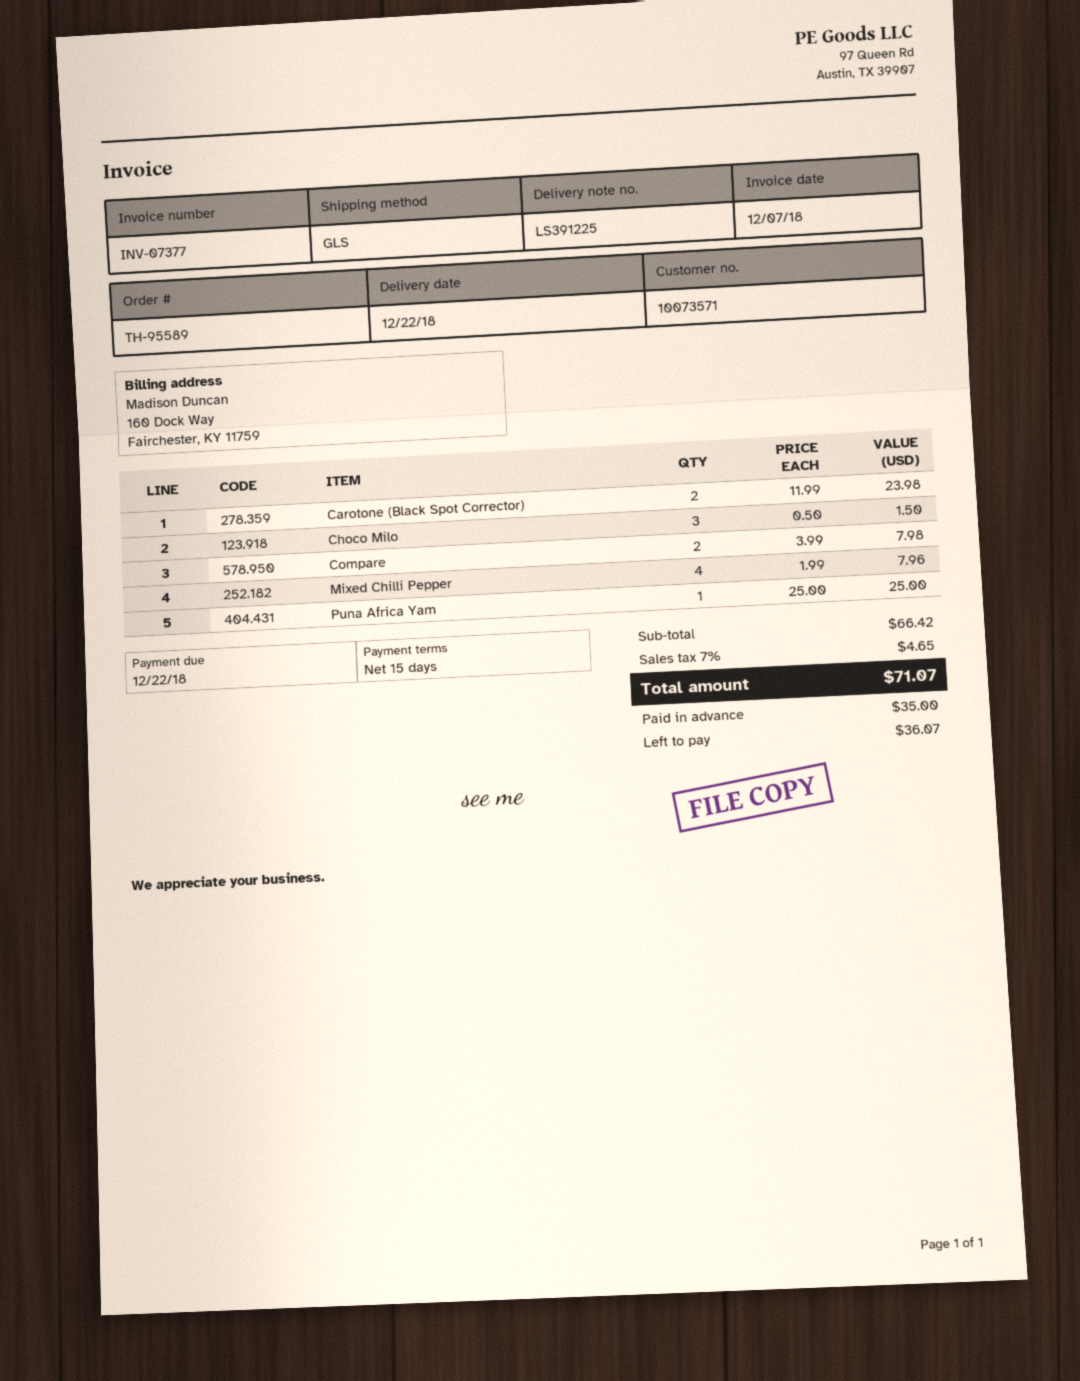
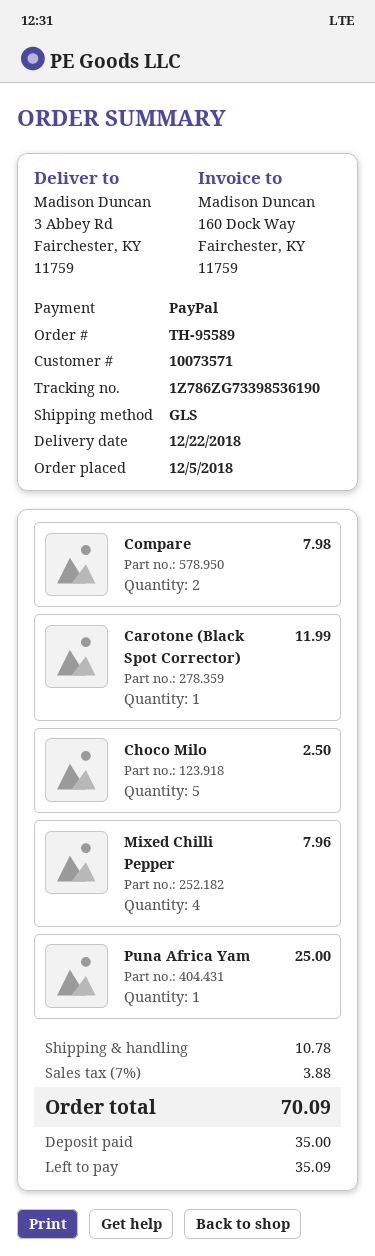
Carotone (Black Spot Corrector): 2 for 23.98 -> 1 for 11.99
Choco Milo: 3 for 1.50 -> 5 for 2.50
shipping: none -> 10.78
tax: 7% = 4.65 -> 7% = 3.88
total: 71.07 -> 70.09
balance: 36.07 -> 35.09

